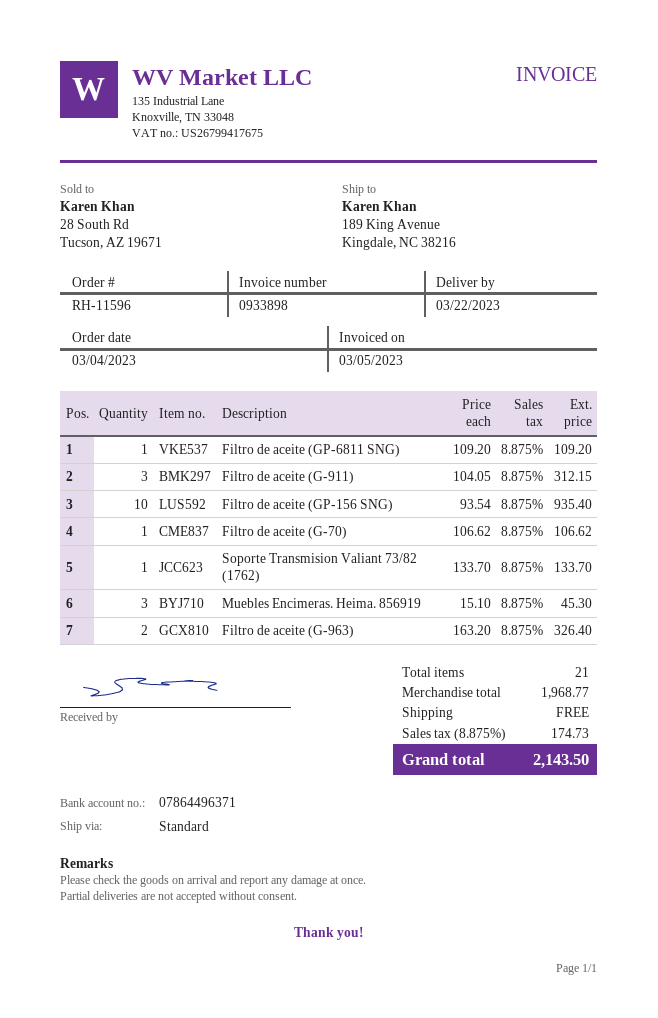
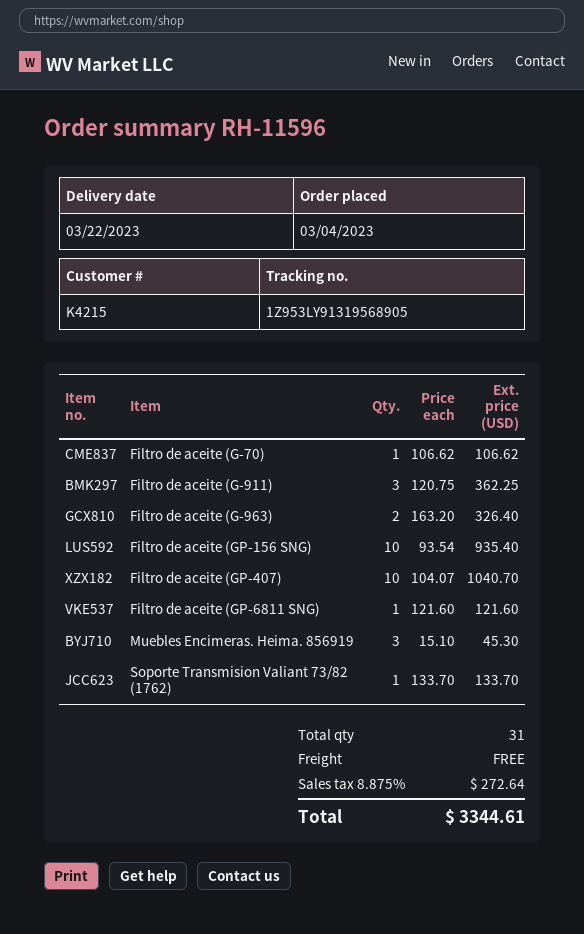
Filtro de aceite (GP-6811 SNG): 1 x 109.20 = 109.20 -> 1 x 121.60 = 121.60
Filtro de aceite (G-911): 3 x 104.05 = 312.15 -> 3 x 120.75 = 362.25
Filtro de aceite (GP-407): none -> 10 x 104.07 = 1040.70
total quantity: 21 -> 31
tax: 8.875% = 174.73 -> 8.875% = 272.64
total: 2143.50 -> 3344.61

